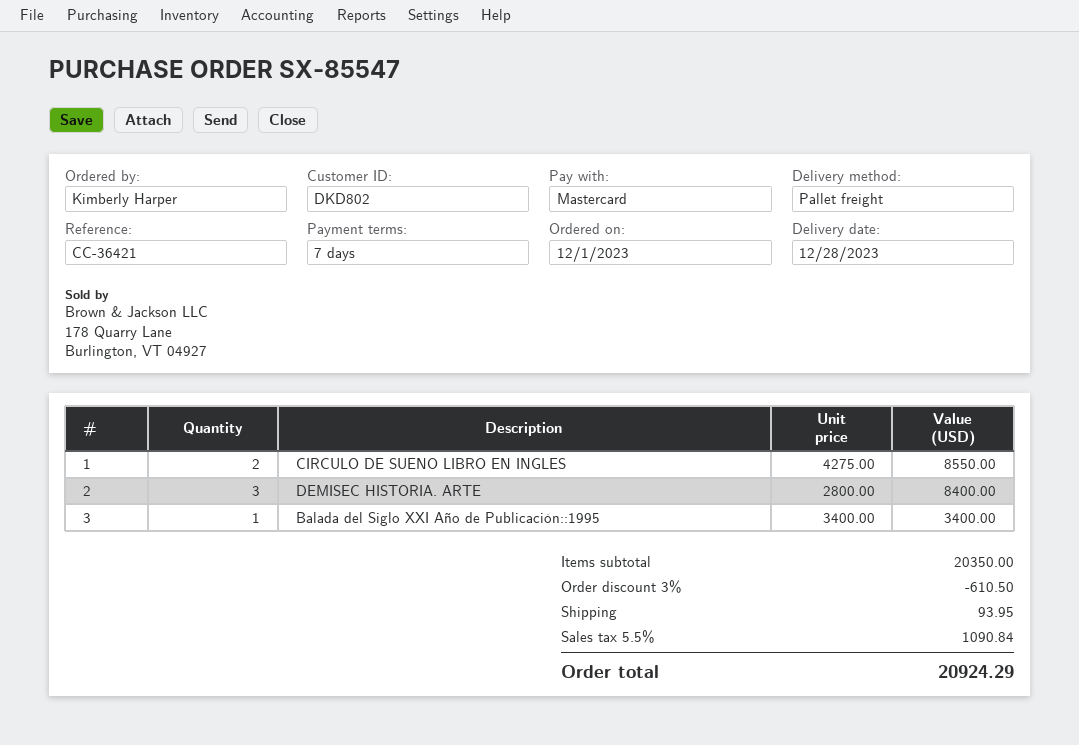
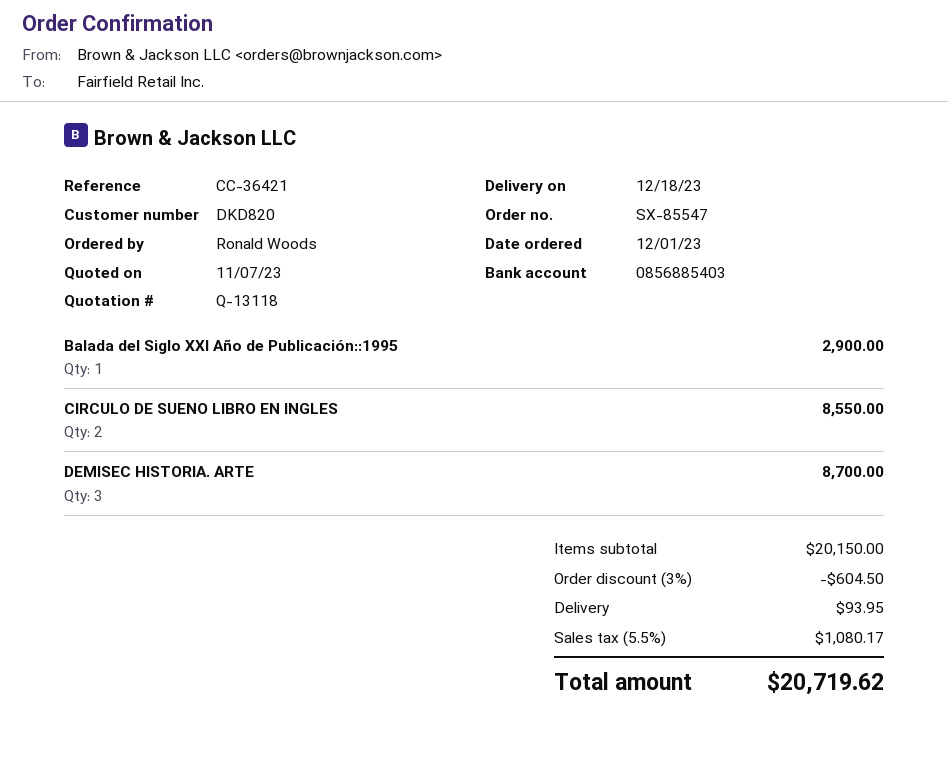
delivery date: 2023-12-28 -> 2023-12-18
customer number: DKD802 -> DKD820
ordered by: Kimberly Harper -> Ronald Woods
DEMISEC HISTORIA. ARTE: 3 for 8400.00 -> 3 for 8700.00
Balada del Siglo XXI Año de Publicación::1995: 1 for 3400.00 -> 1 for 2900.00
subtotal: 20350.00 -> 20150.00
discount: 3% = 610.50 -> 3% = 604.50
tax: 5.5% = 1090.84 -> 5.5% = 1080.17
total: 20924.29 -> 20719.62

